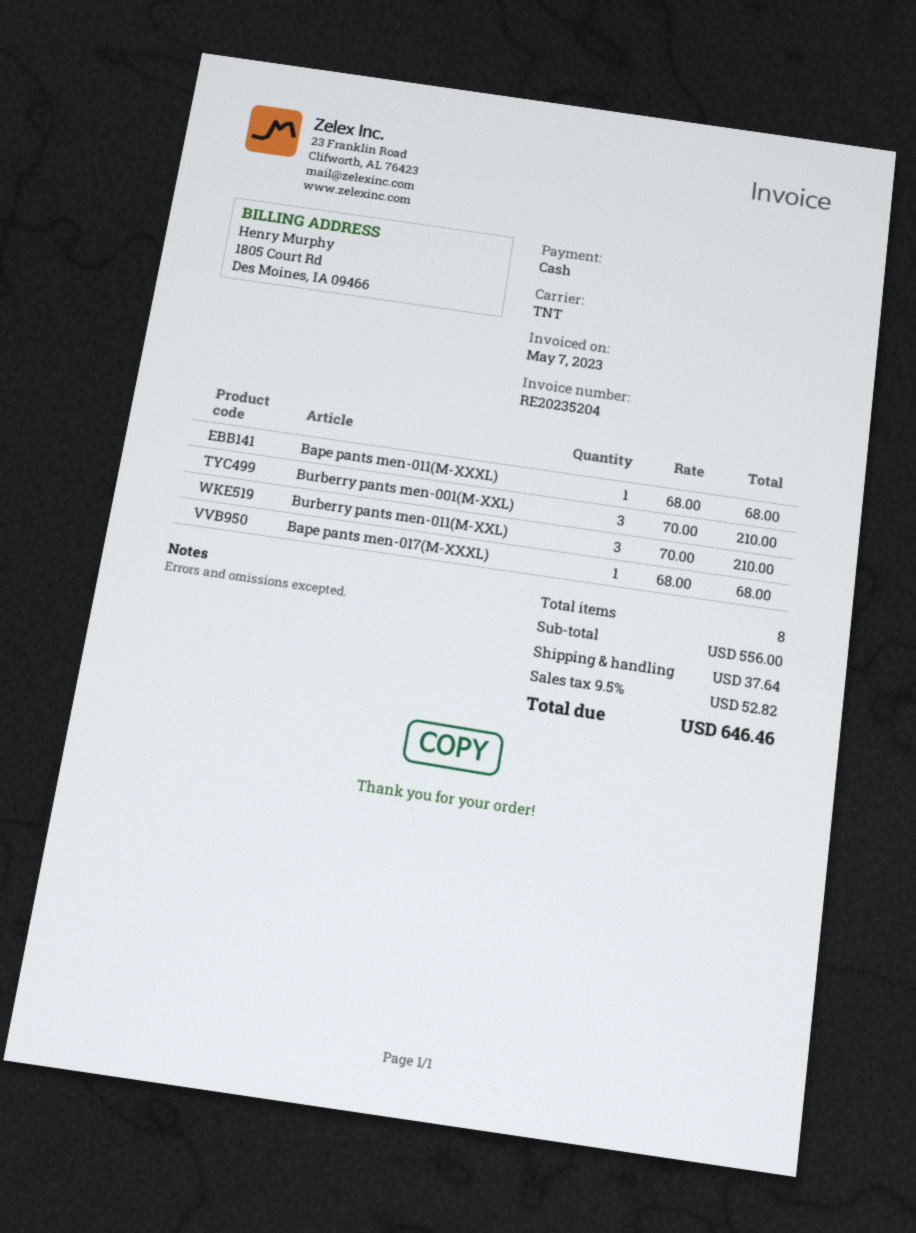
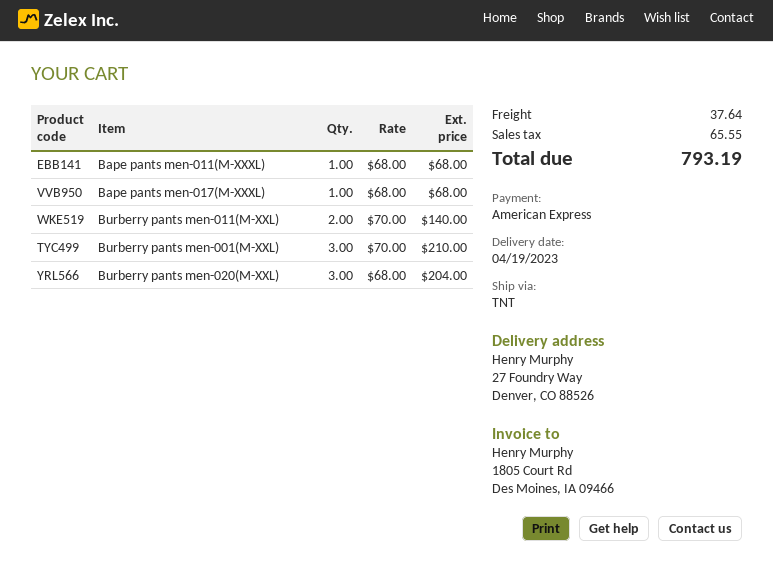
payment method: cash -> American Express
Burberry pants men-011(M-XXL): 3 x 70.00 = 210.00 -> 2 x 70.00 = 140.00
Burberry pants men-020(M-XXL): none -> 3 x 68.00 = 204.00
tax: 52.82 -> 65.55
total: 646.46 -> 793.19

